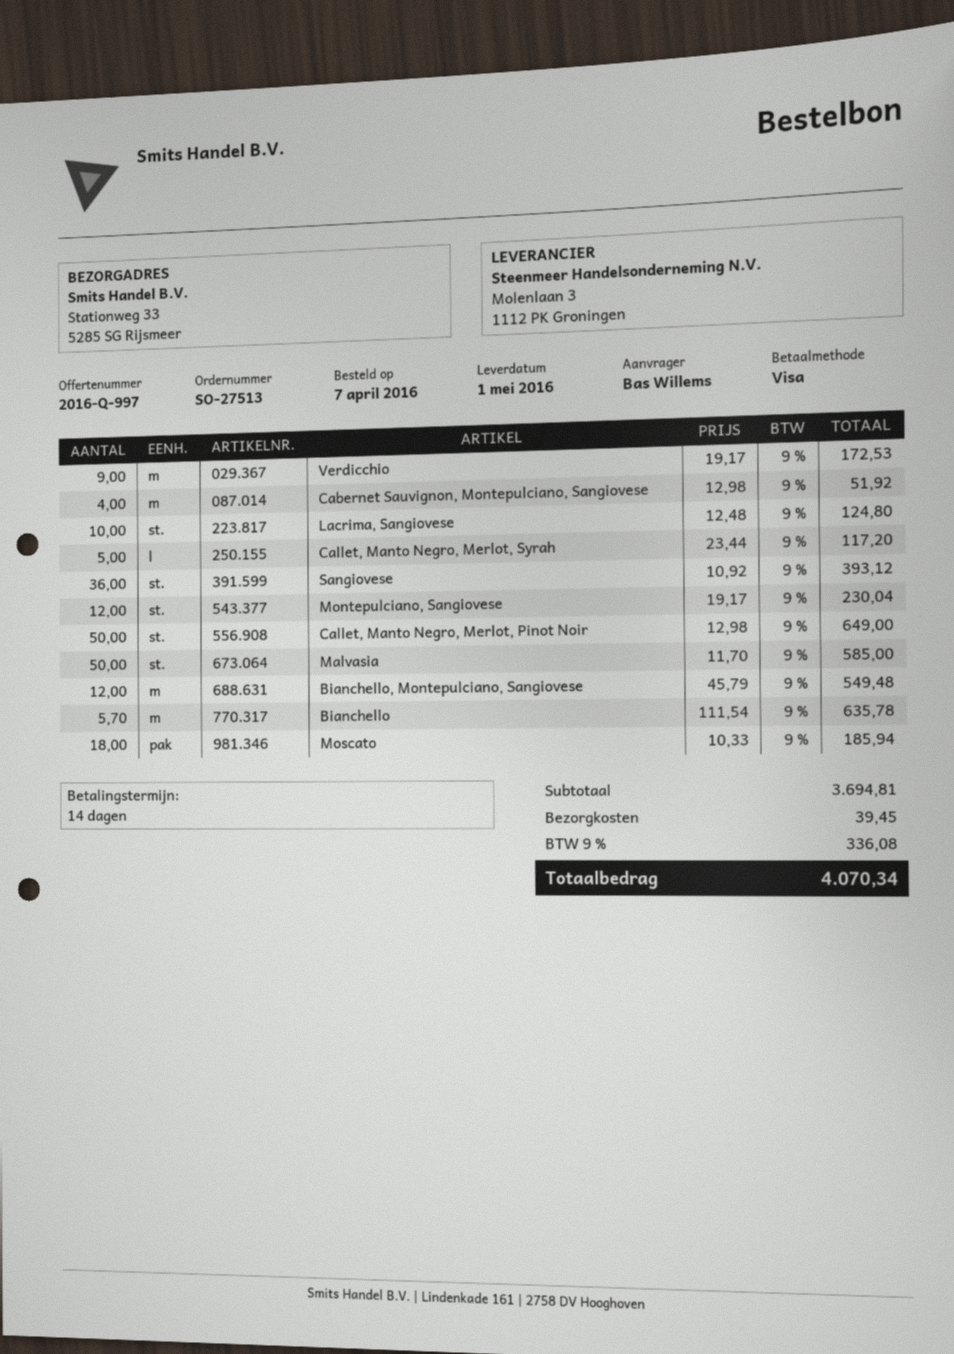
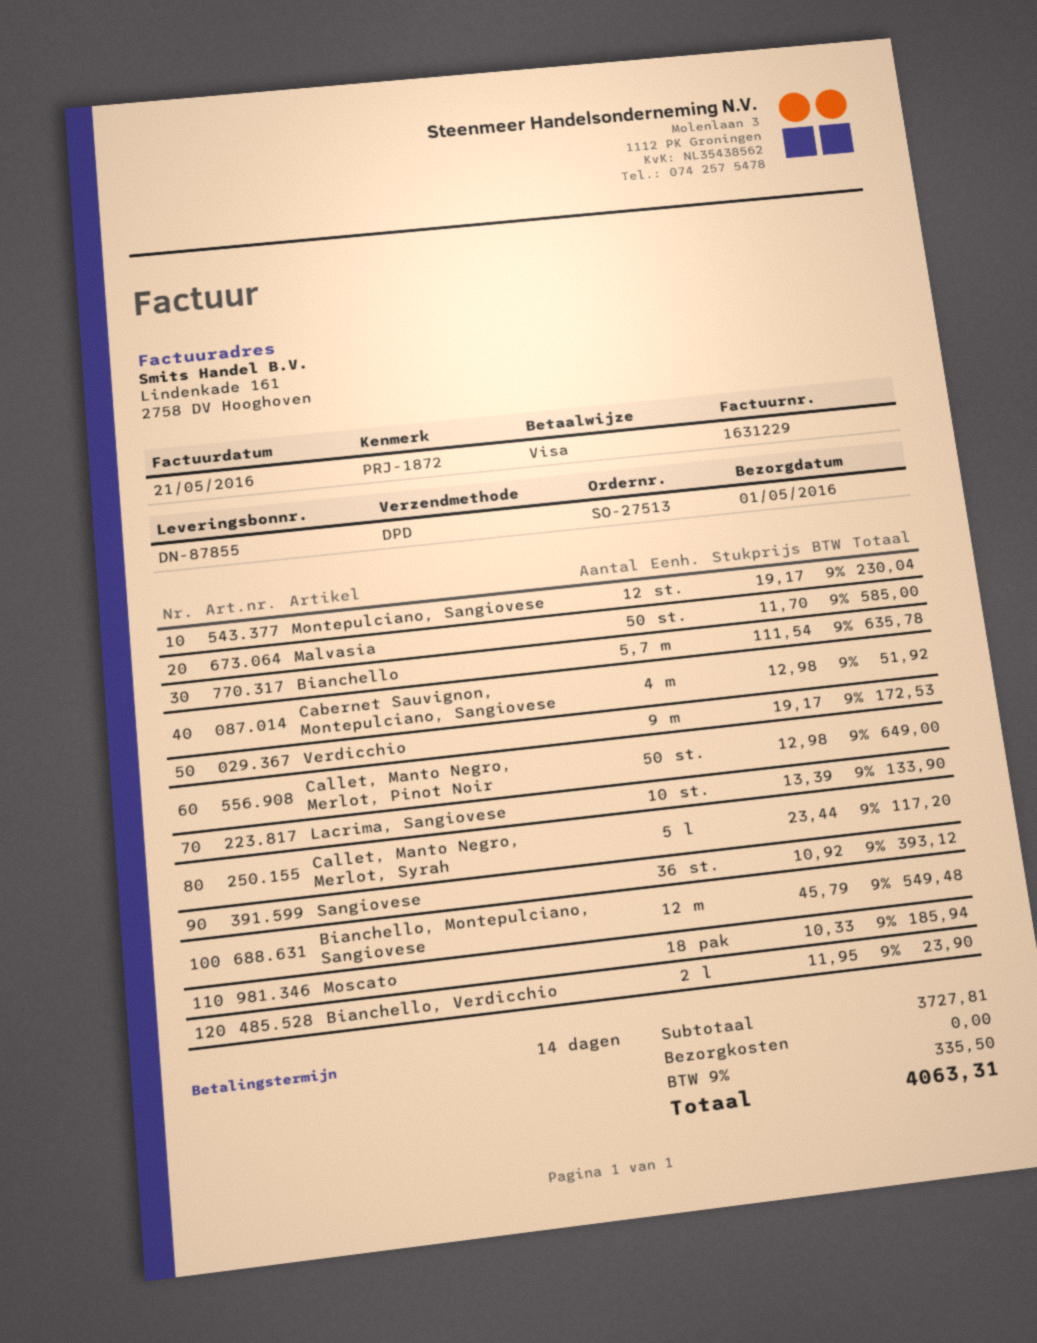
Lacrima, Sangiovese: 10 x 12.48 = 124.80 -> 10 x 13.39 = 133.90
Bianchello, Verdicchio: none -> 2 x 11.95 = 23.90
subtotal: 3694.81 -> 3727.81
shipping: 39.45 -> 0.00
tax: 9% = 336.08 -> 9% = 335.50
total: 4070.34 -> 4063.31

